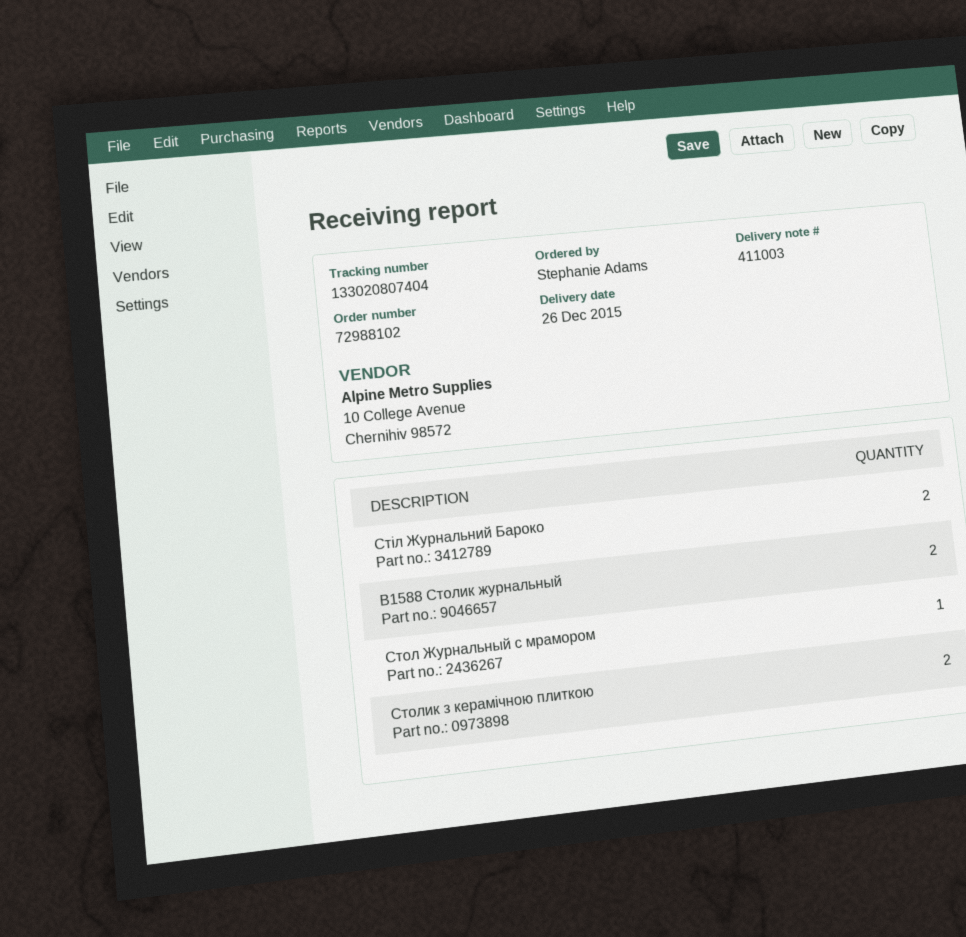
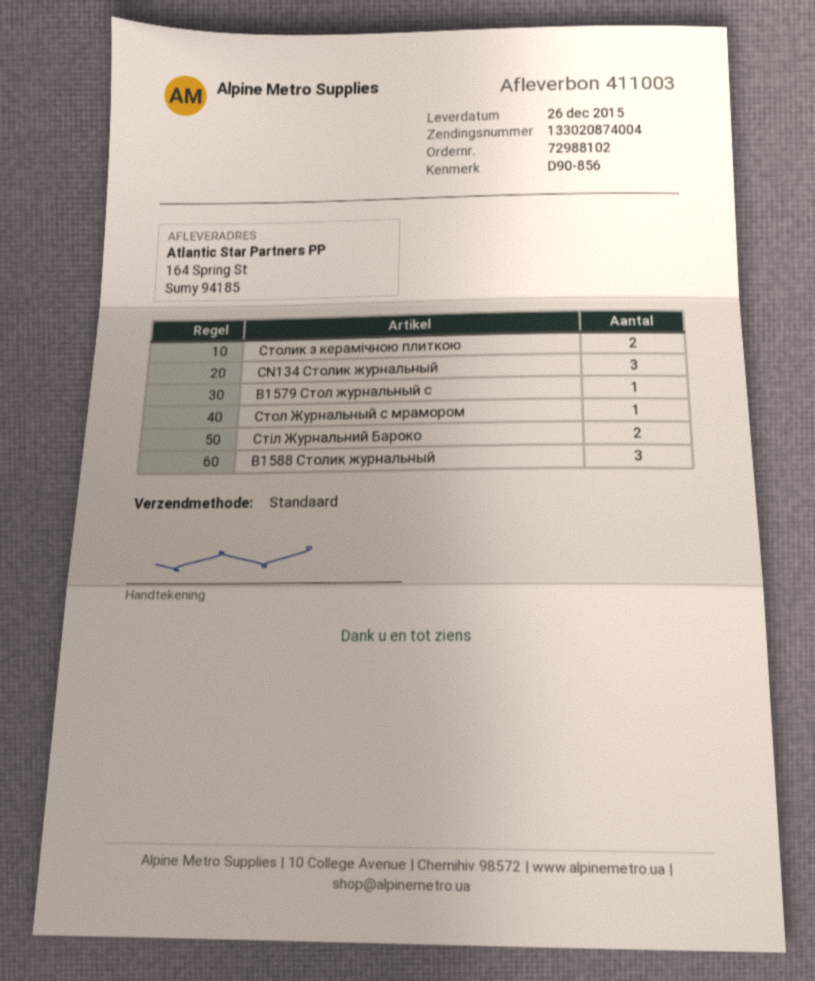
tracking number: 133020807404 -> 133020874004
В1588 Столик журнальный: 2 -> 3
CN134 Столик журнальный: none -> 3
В1579 Стол журнальный с: none -> 1

